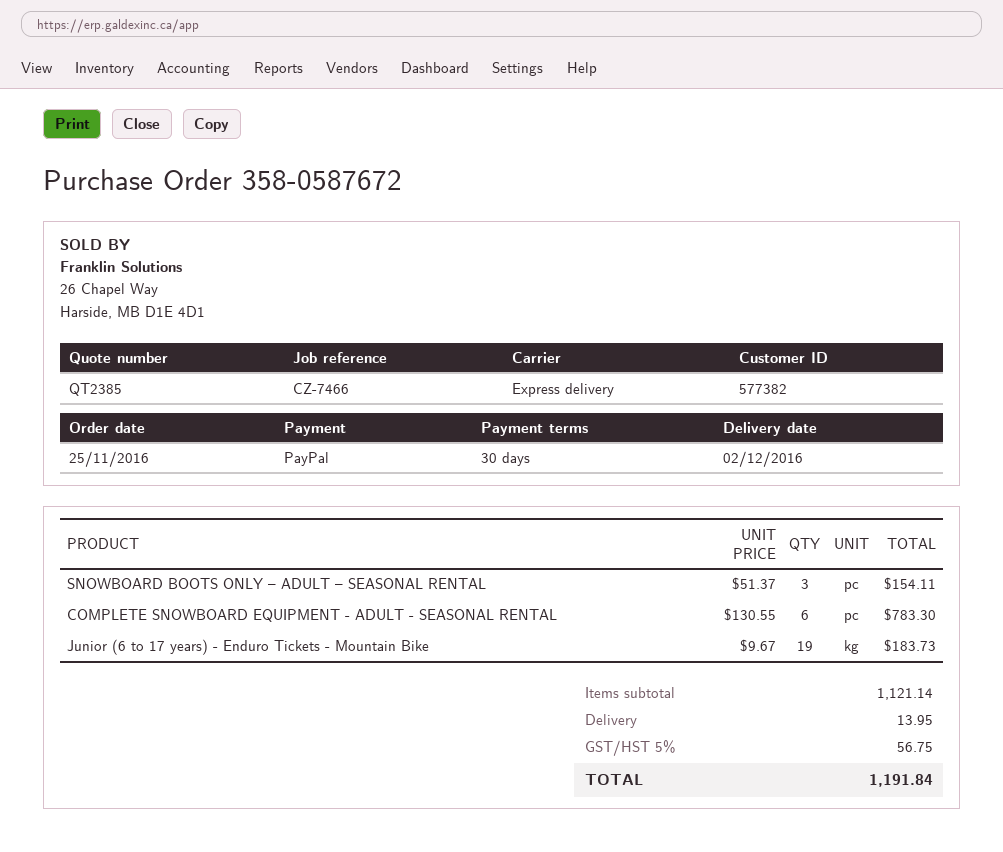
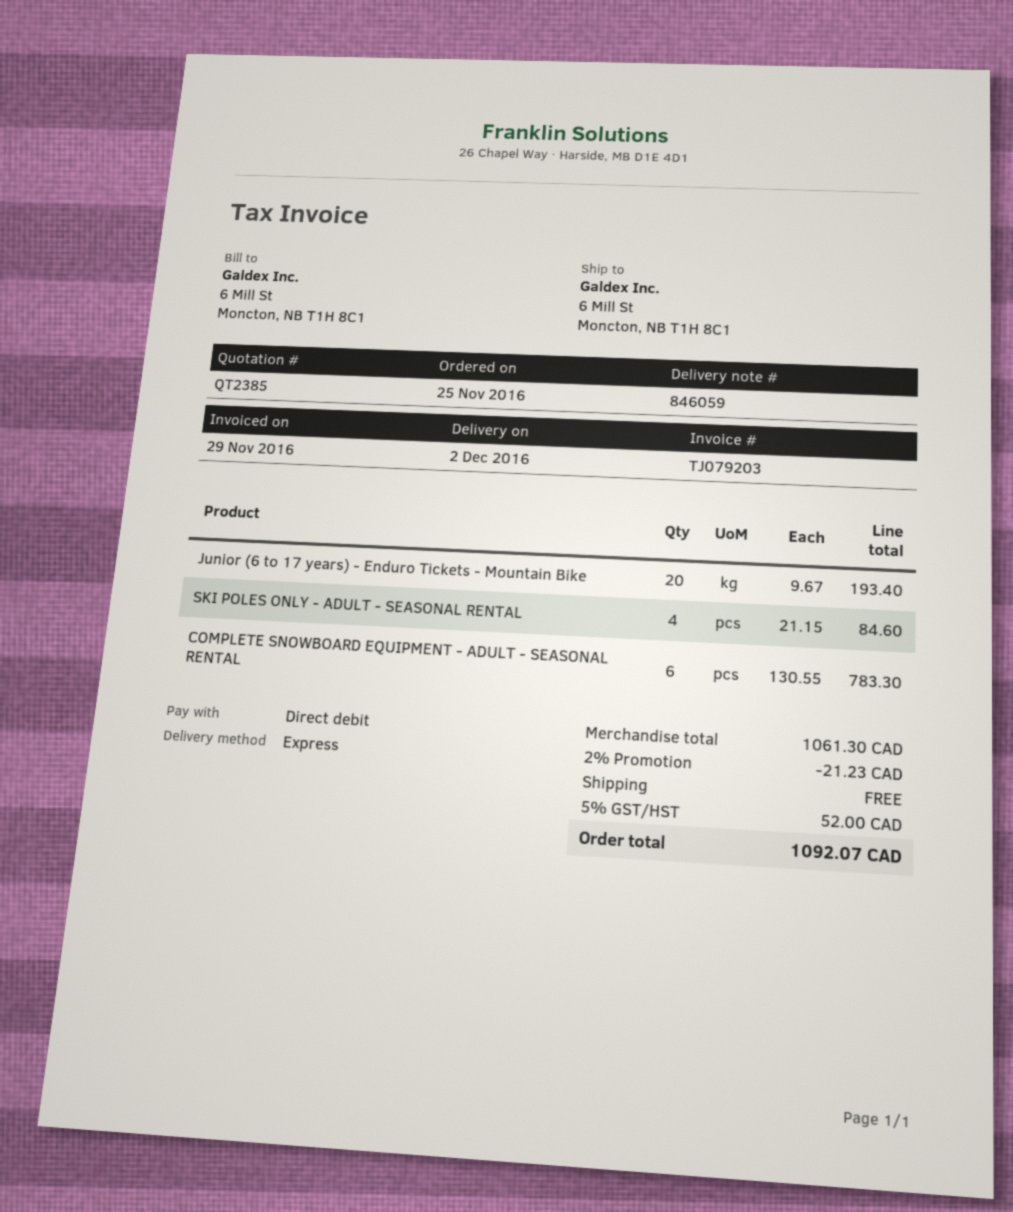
payment method: PayPal -> direct debit
SNOWBOARD BOOTS ONLY – ADULT – SEASONAL RENTAL: 3 x 51.37 = 154.11 -> none
Junior (6 to 17 years) - Enduro Tickets - Mountain Bike: 19 x 9.67 = 183.73 -> 20 x 9.67 = 193.40
SKI POLES ONLY - ADULT - SEASONAL RENTAL: none -> 4 x 21.15 = 84.60
subtotal: 1121.14 -> 1061.30
discount: none -> 2% = 21.23
shipping: 13.95 -> 0.00
tax: 5% = 56.75 -> 5% = 52.00
total: 1191.84 -> 1092.07

